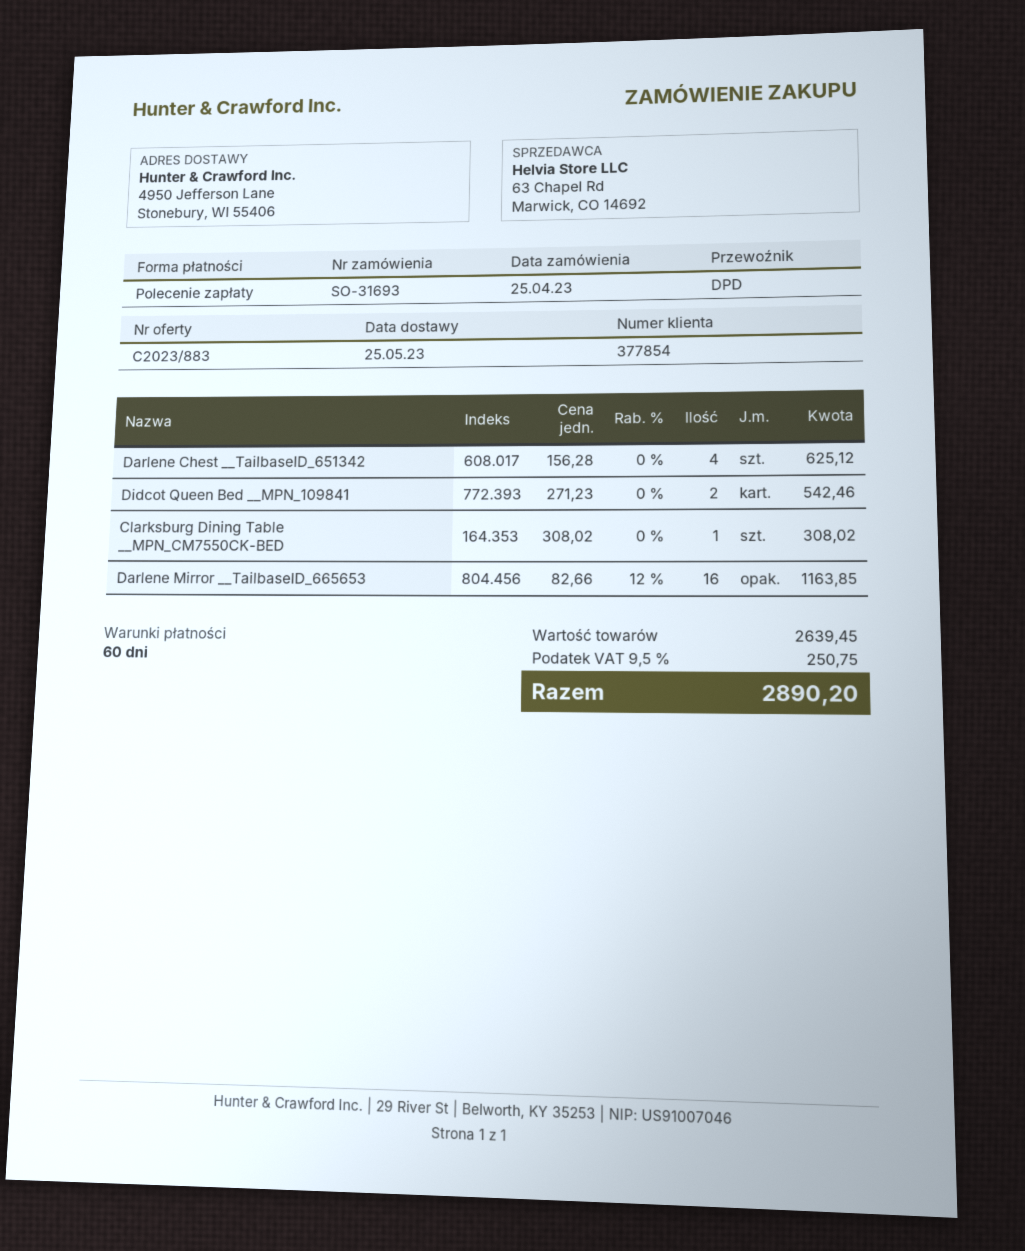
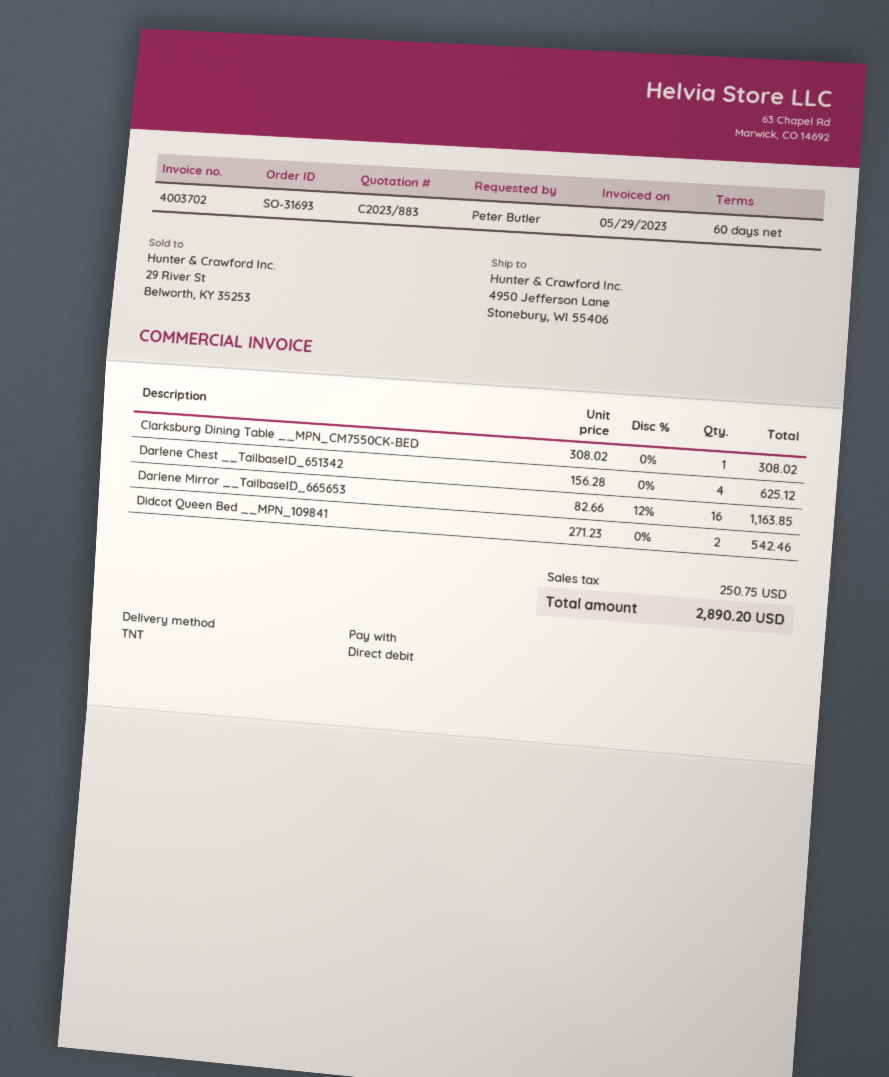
shipping method: DPD -> TNT

